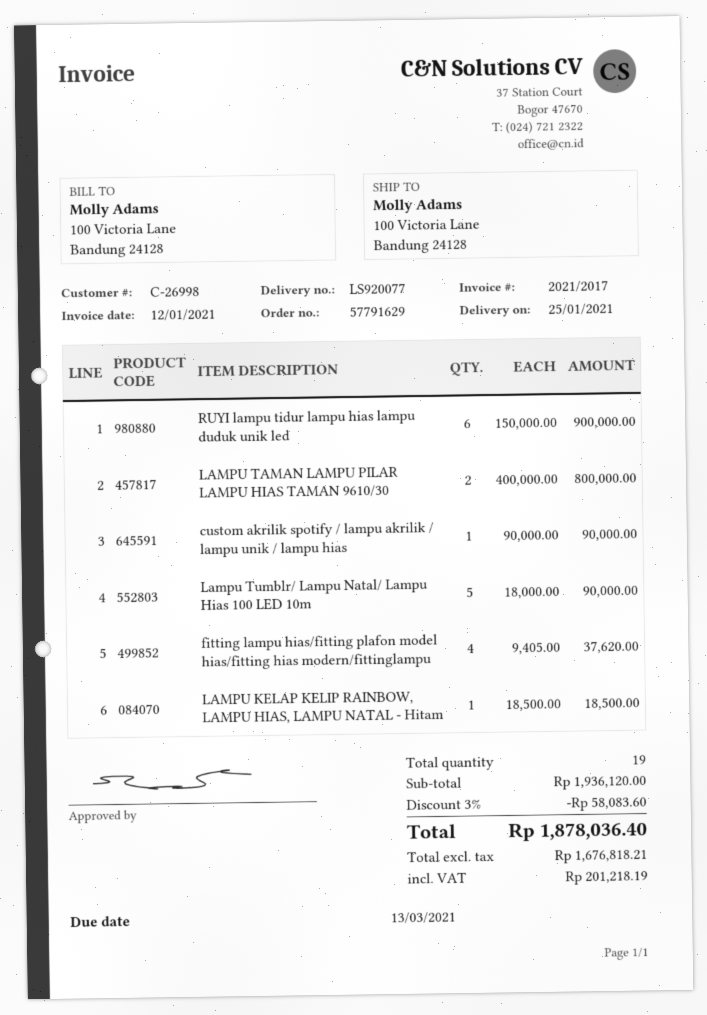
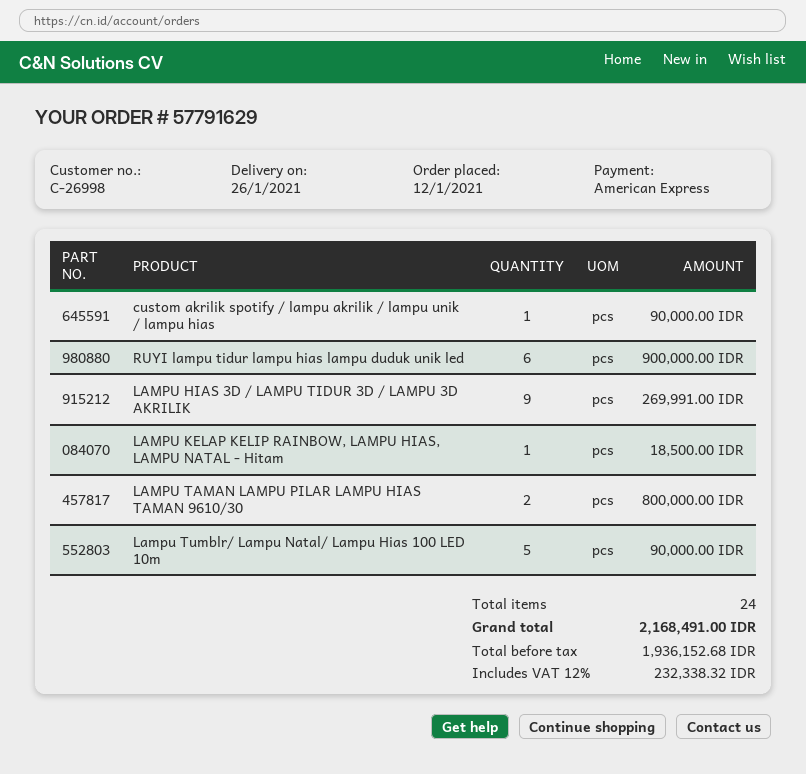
delivery date: 2021-01-25 -> 2021-01-26
fitting lampu hias/fitting plafon model hias/fitting hias modern/fittinglampu: 4 for 37620.00 -> none
LAMPU HIAS 3D / LAMPU TIDUR 3D / LAMPU 3D AKRILIK: none -> 9 for 269991.00
total quantity: 19 -> 24
discount: 3% = 58083.60 -> none
net: 1676818.21 -> 1936152.68
tax: 201218.19 -> 232338.32
total: 1878036.40 -> 2168491.00

